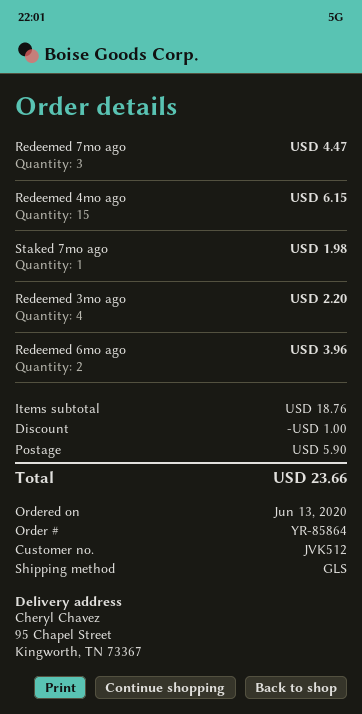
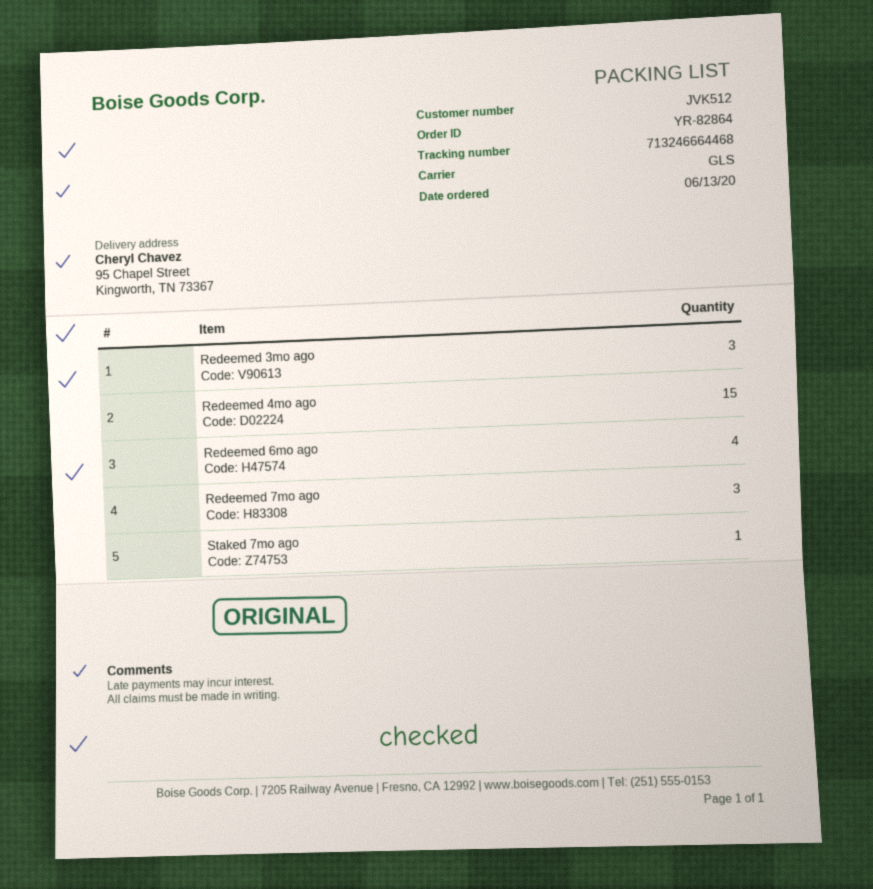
order number: YR-85864 -> YR-82864
Redeemed 3mo ago: 4 -> 3
Redeemed 6mo ago: 2 -> 4

